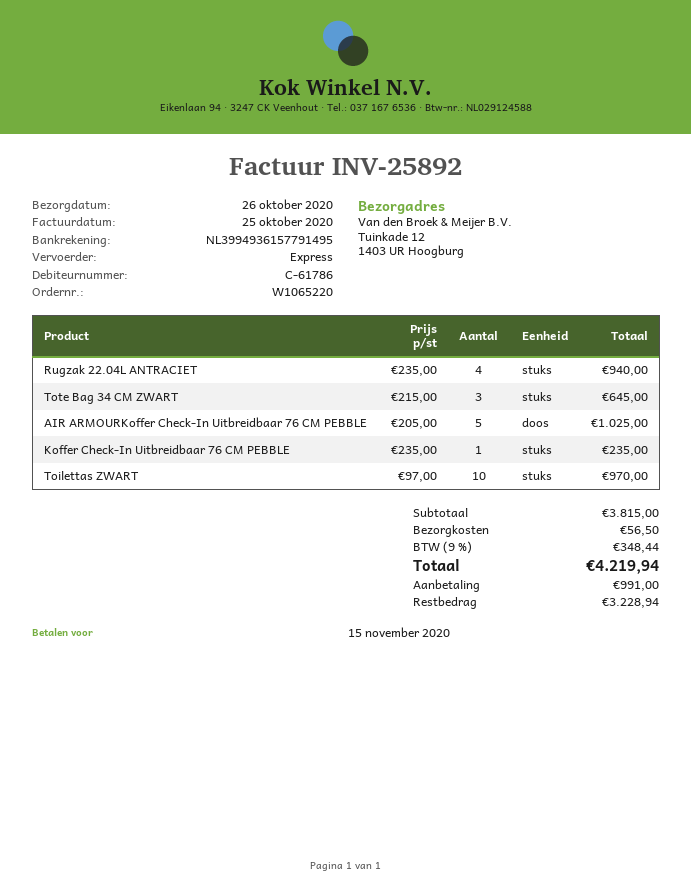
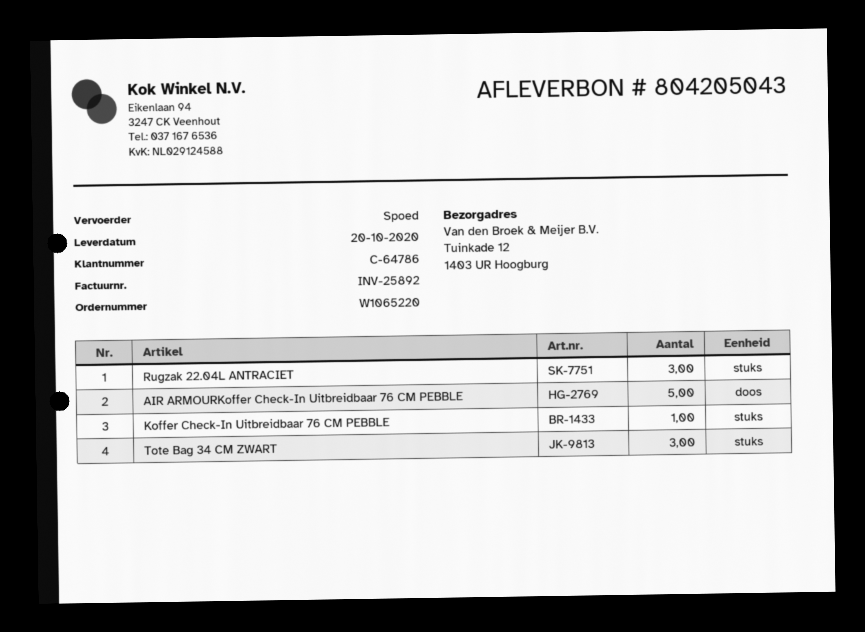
delivery date: 2020-10-26 -> 2020-10-20
customer number: C-61786 -> C-64786
Rugzak 22.04L ANTRACIET: 4 -> 3
Toilettas ZWART: 10 -> none

